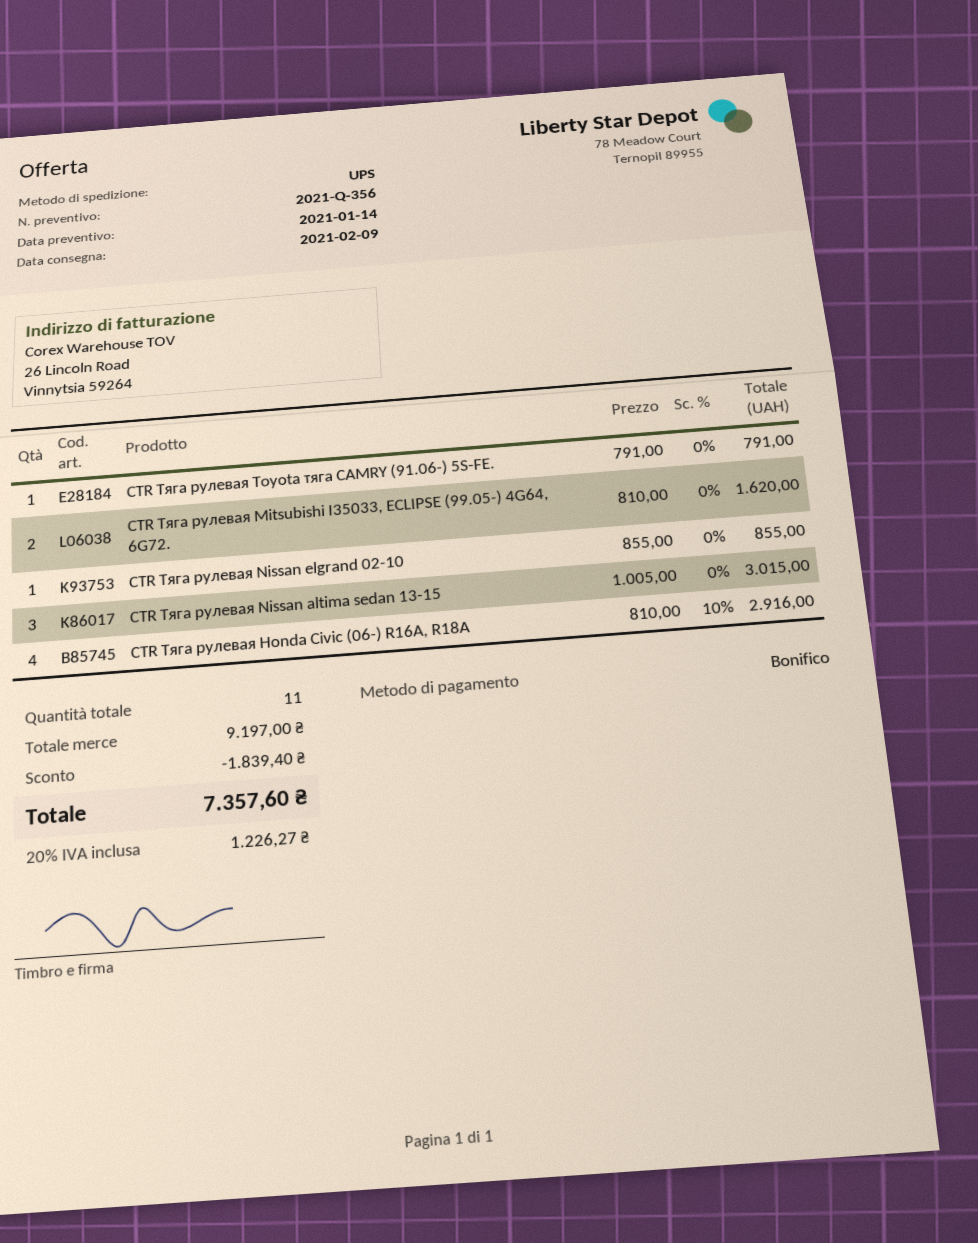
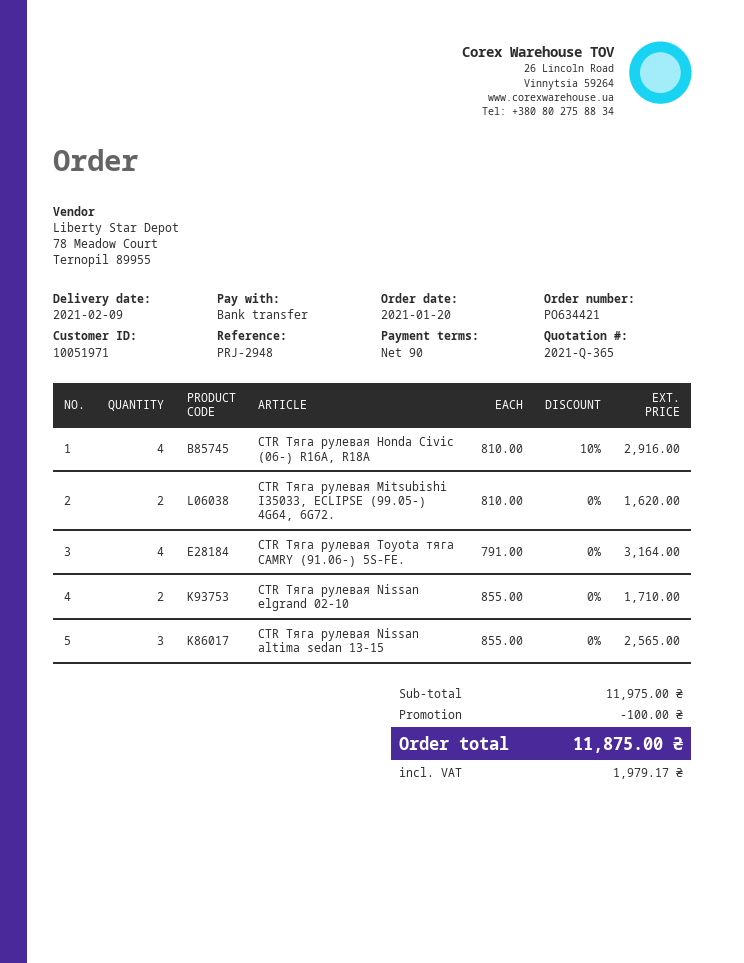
quote number: 2021-Q-356 -> 2021-Q-365
CTR Тяга рулевая Toyota тяга CAMRY (91.06-) 5S-FE.: 1 x 791.00 = 791.00 -> 4 x 791.00 = 3164.00
CTR Тяга рулевая Nissan elgrand 02-10: 1 x 855.00 = 855.00 -> 2 x 855.00 = 1710.00
CTR Тяга рулевая Nissan altima sedan 13-15: 3 x 1005.00 = 3015.00 -> 3 x 855.00 = 2565.00
subtotal: 9197.00 -> 11975.00
discount: 1839.40 -> 100.00
tax: 1226.27 -> 1979.17
total: 7357.60 -> 11875.00

